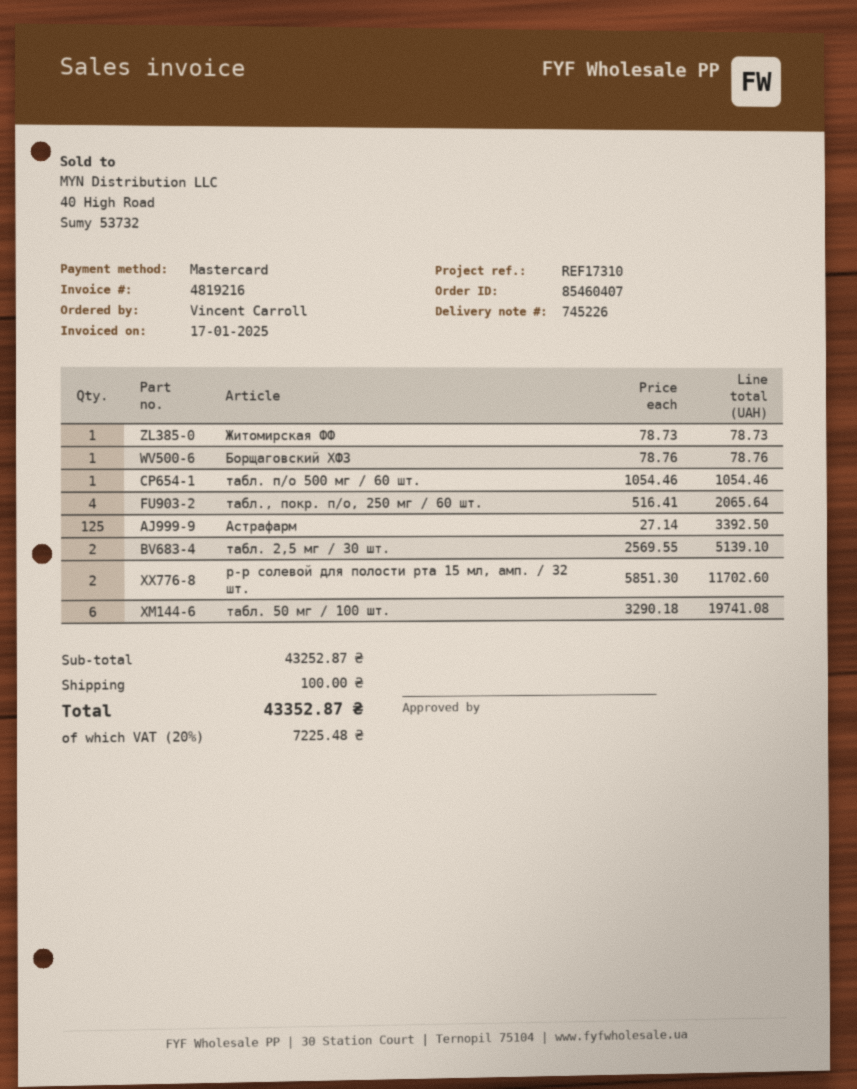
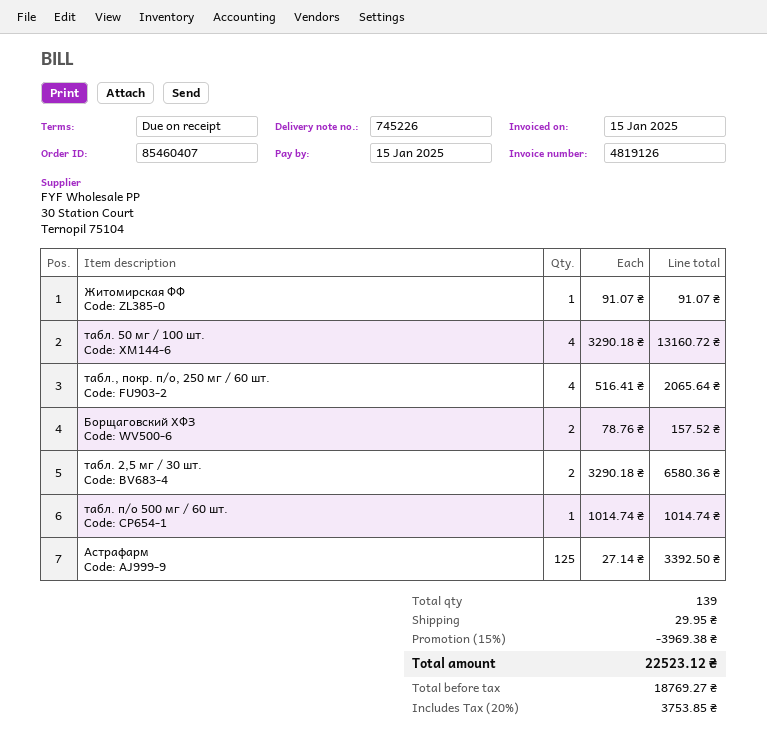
invoice number: 4819216 -> 4819126
invoice date: 2025-01-17 -> 2025-01-15
Житомирская ФФ: 1 x 78.73 = 78.73 -> 1 x 91.07 = 91.07
Борщаговский ХФЗ: 1 x 78.76 = 78.76 -> 2 x 78.76 = 157.52
табл. п/о 500 мг / 60 шт.: 1 x 1054.46 = 1054.46 -> 1 x 1014.74 = 1014.74
табл. 2,5 мг / 30 шт.: 2 x 2569.55 = 5139.10 -> 2 x 3290.18 = 6580.36
р-р солевой для полости рта 15 мл, амп. / 32 шт.: 2 x 5851.30 = 11702.60 -> none
табл. 50 мг / 100 шт.: 6 x 3290.18 = 19741.08 -> 4 x 3290.18 = 13160.72
discount: none -> 15% = 3969.38
shipping: 100.00 -> 29.95
tax: 20% = 7225.48 -> 20% = 3753.85
total: 43352.87 -> 22523.12

